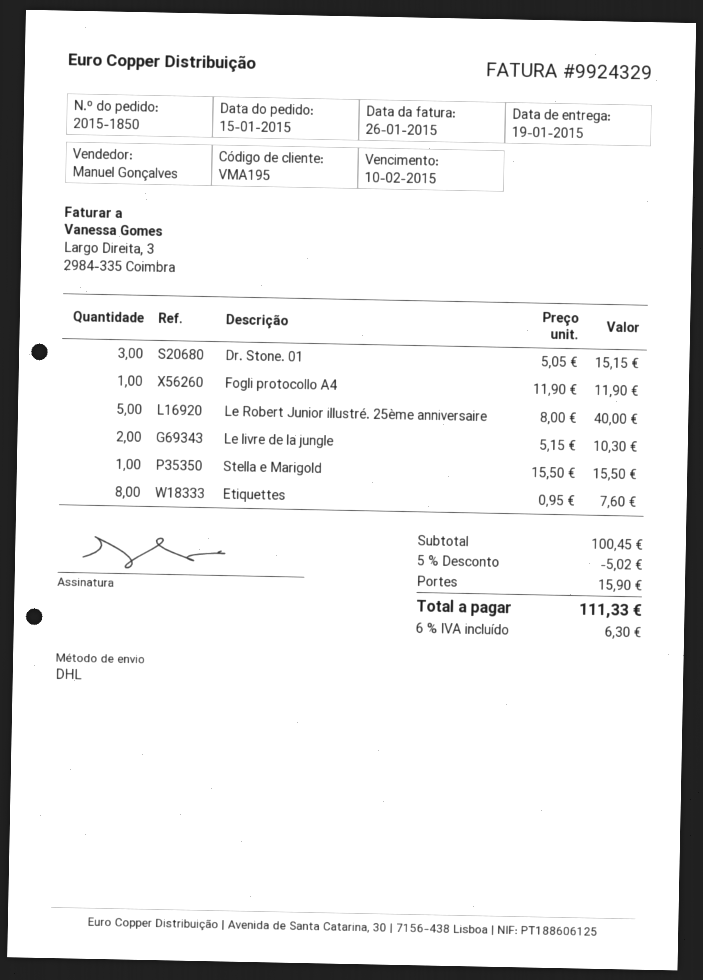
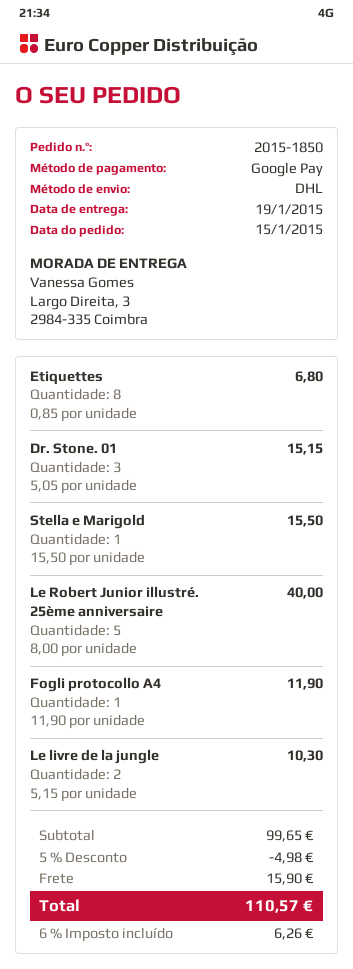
Etiquettes: 8 x 0.95 = 7.60 -> 8 x 0.85 = 6.80
subtotal: 100.45 -> 99.65
discount: 5% = 5.02 -> 5% = 4.98
tax: 6% = 6.30 -> 6% = 6.26
total: 111.33 -> 110.57

